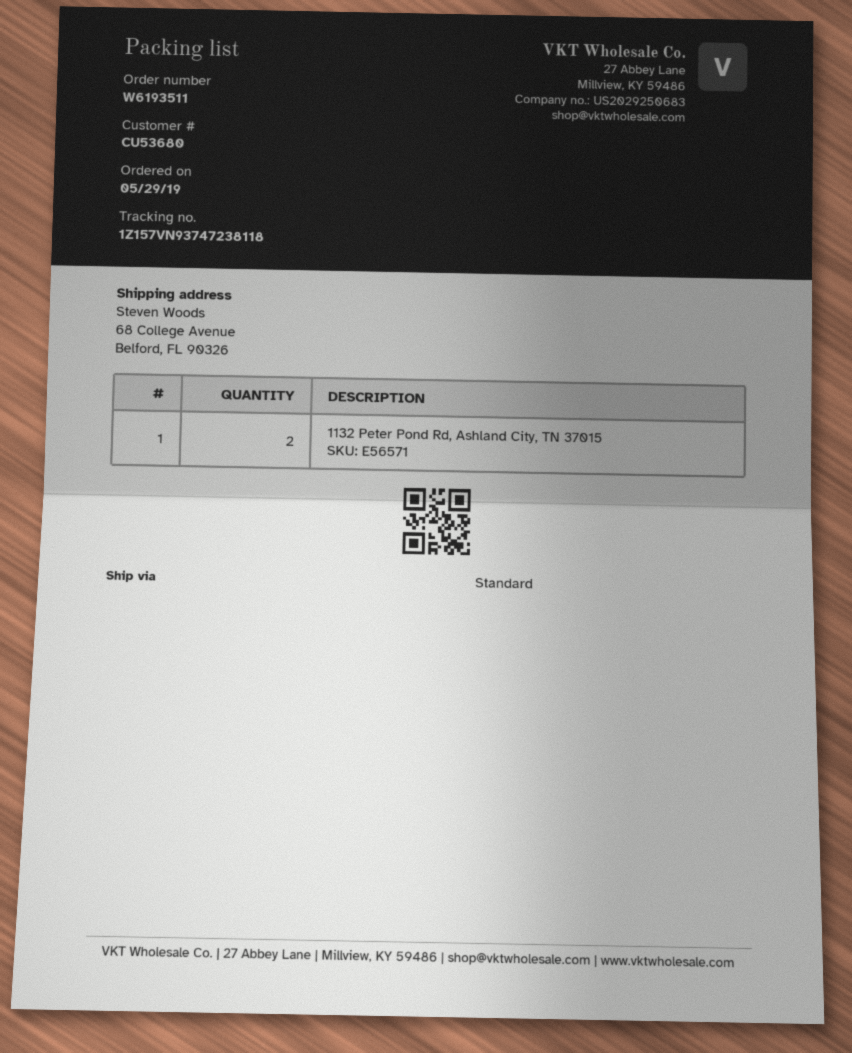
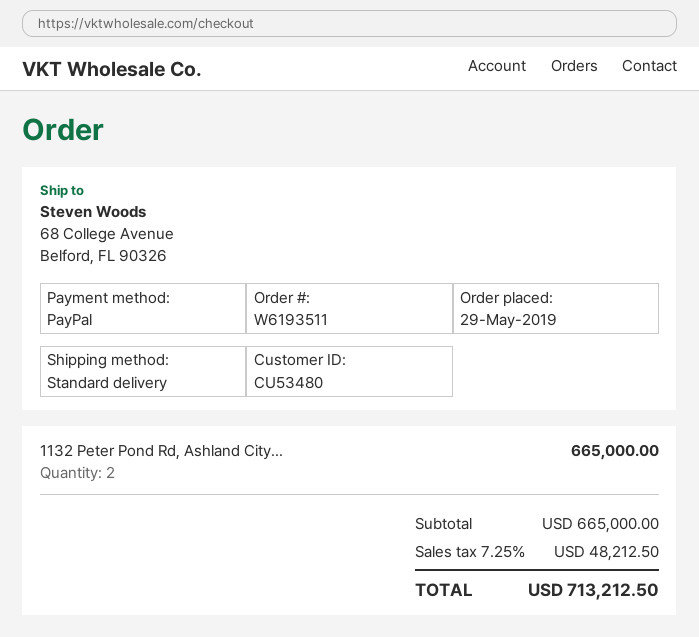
customer number: CU53680 -> CU53480

